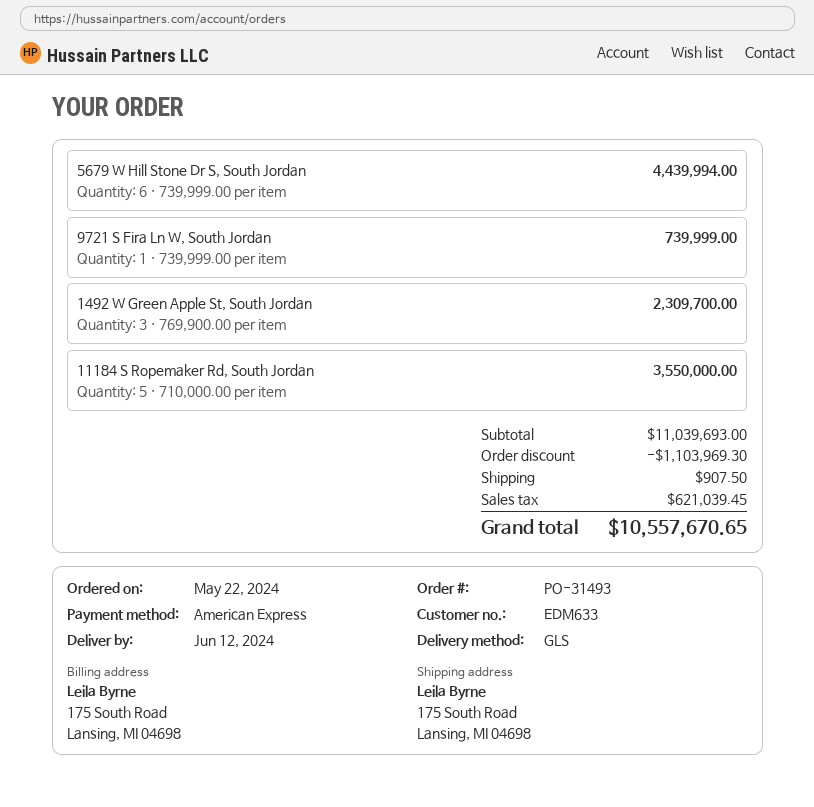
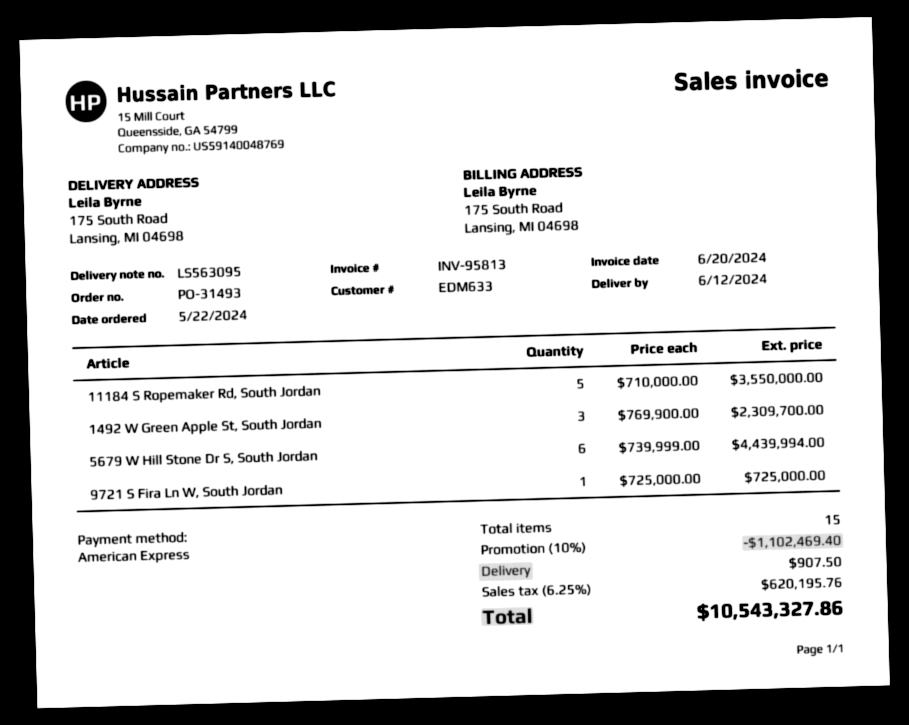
9721 S Fira Ln W, South Jordan: 1 x 739999.00 = 739999.00 -> 1 x 725000.00 = 725000.00
discount: 1103969.30 -> 1102469.40
tax: 621039.45 -> 620195.76
total: 10557670.65 -> 10543327.86

